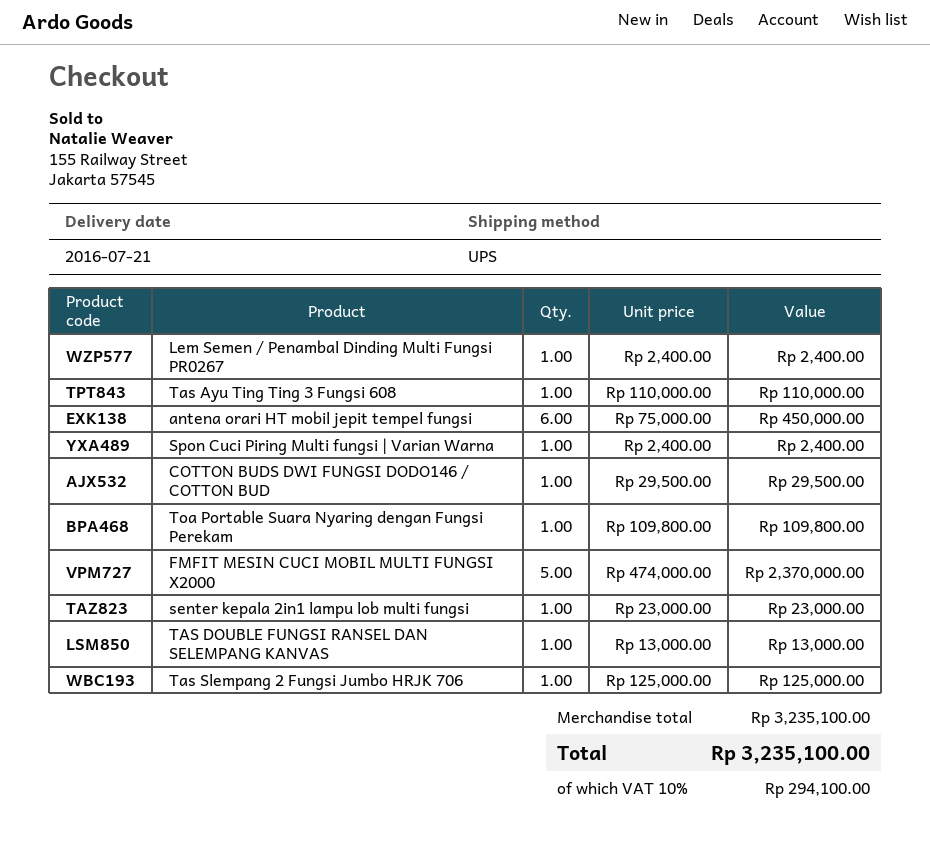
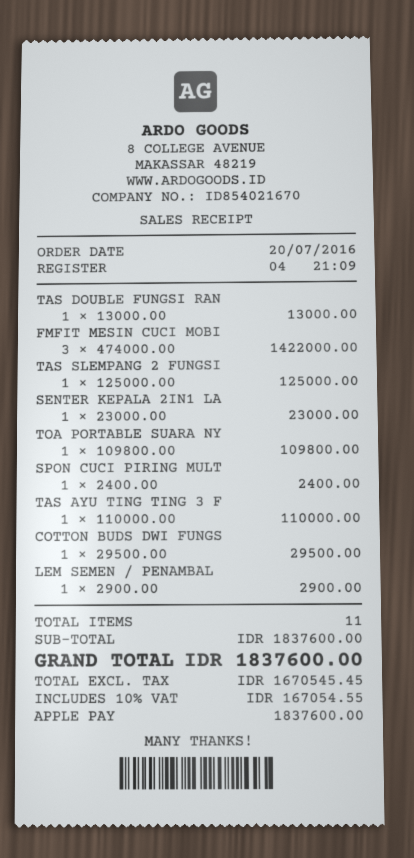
Lem Semen / Penambal Dinding Multi Fungsi PR0267: 1 x 2400.00 = 2400.00 -> 1 x 2900.00 = 2900.00
antena orari HT mobil jepit tempel fungsi: 6 x 75000.00 = 450000.00 -> none
FMFIT MESIN CUCI MOBIL MULTI FUNGSI X2000: 5 x 474000.00 = 2370000.00 -> 3 x 474000.00 = 1422000.00
subtotal: 3235100.00 -> 1837600.00
tax: 10% = 294100.00 -> 10% = 167054.55
total: 3235100.00 -> 1837600.00

